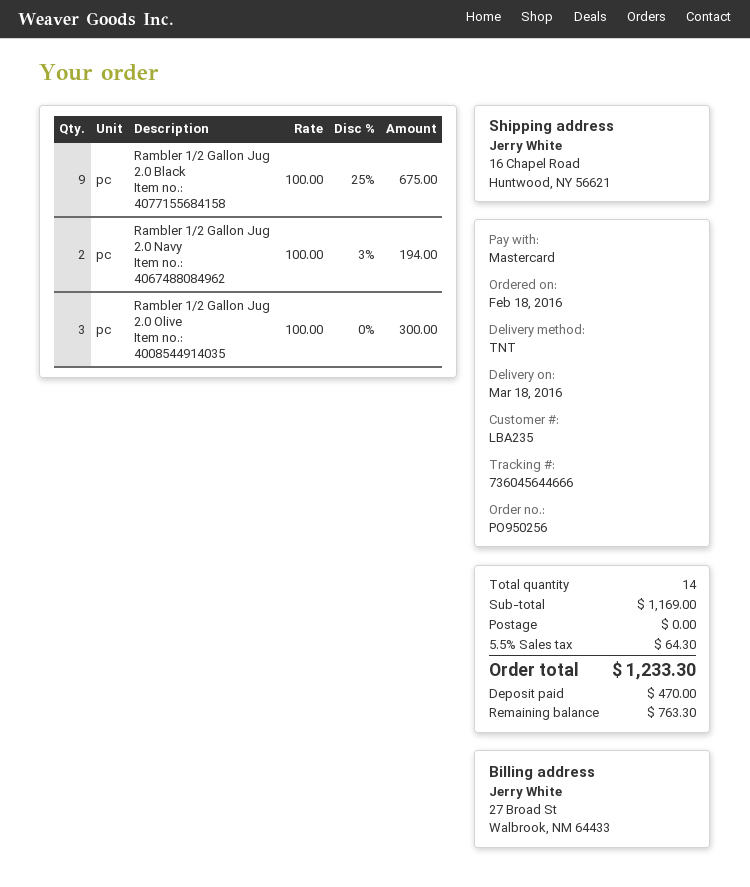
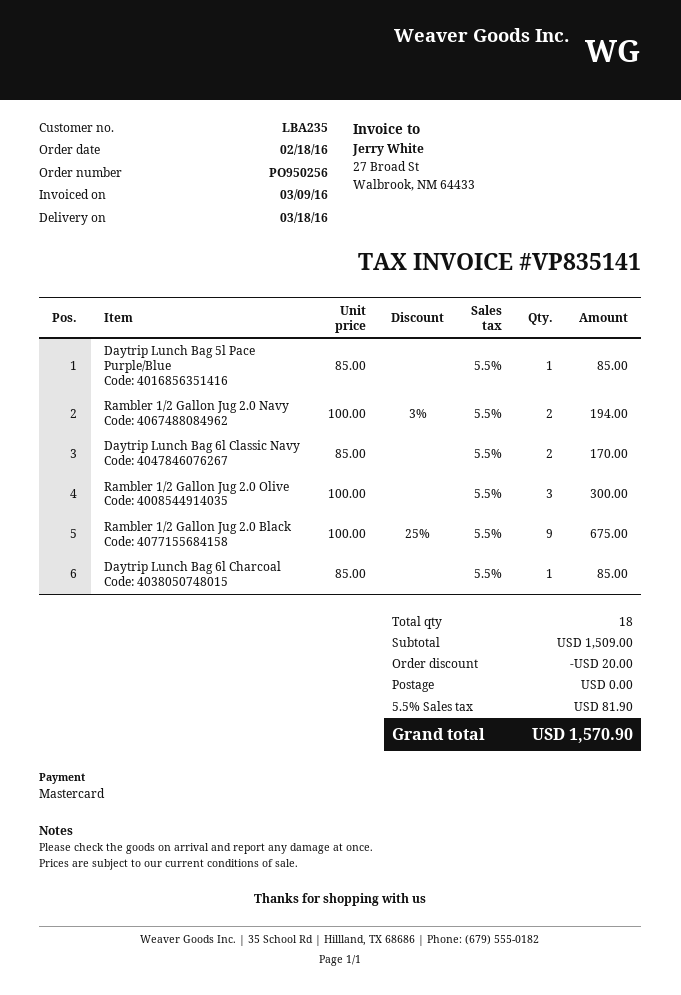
Daytrip Lunch Bag 5l Pace Purple/Blue: none -> 1 x 85.00 = 85.00
Daytrip Lunch Bag 6l Classic Navy: none -> 2 x 85.00 = 170.00
Daytrip Lunch Bag 6l Charcoal: none -> 1 x 85.00 = 85.00
total quantity: 14 -> 18
subtotal: 1169.00 -> 1509.00
discount: none -> 20.00
tax: 5.5% = 64.30 -> 5.5% = 81.90
total: 1233.30 -> 1570.90

